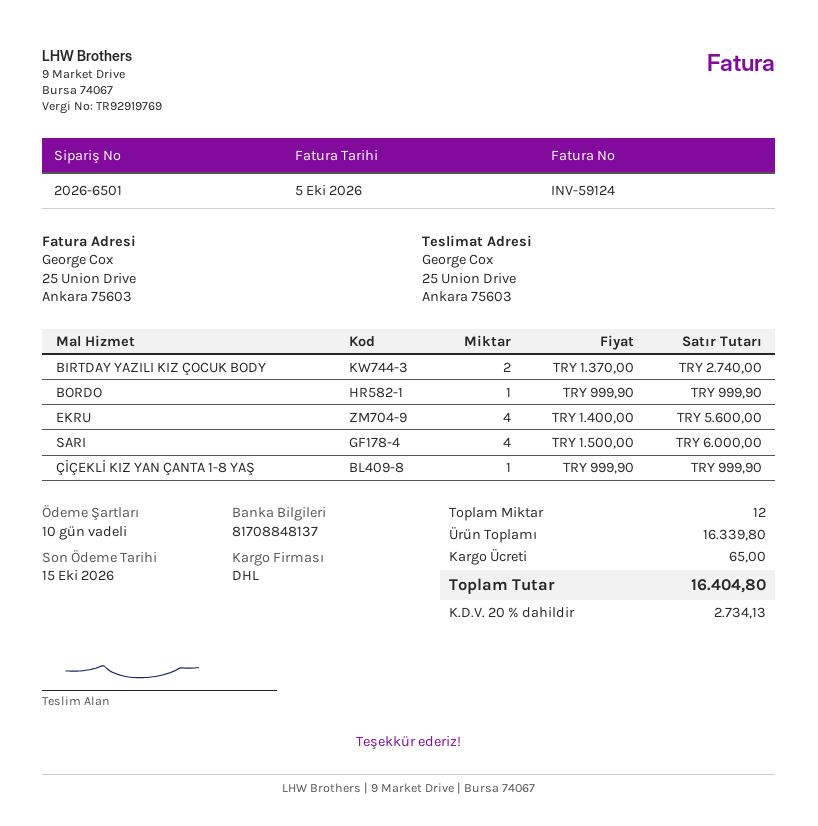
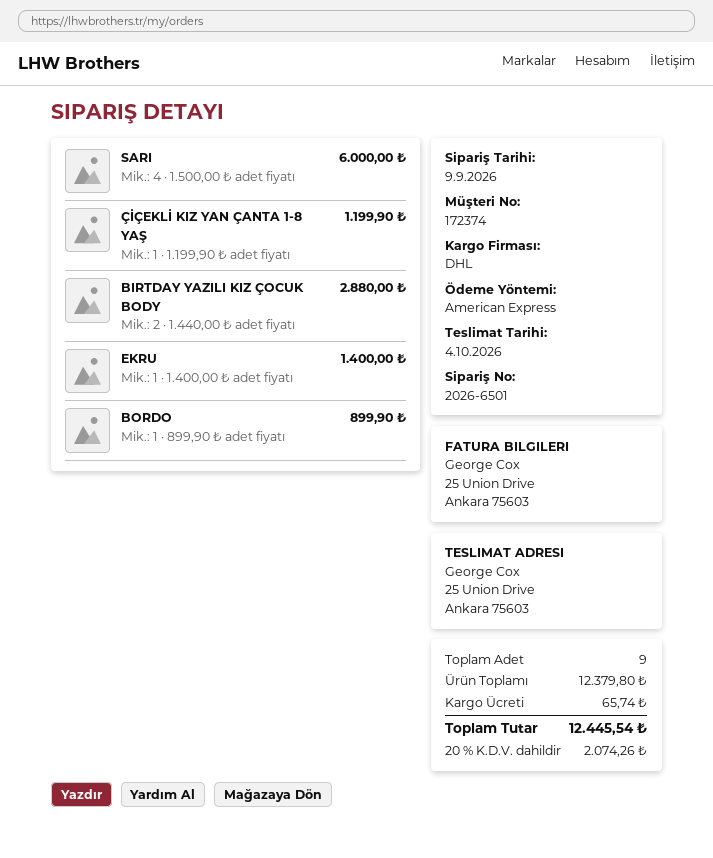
BIRTDAY YAZILI KIZ ÇOCUK BODY: 2 x 1370.00 = 2740.00 -> 2 x 1440.00 = 2880.00
BORDO: 1 x 999.90 = 999.90 -> 1 x 899.90 = 899.90
EKRU: 4 x 1400.00 = 5600.00 -> 1 x 1400.00 = 1400.00
ÇİÇEKLİ KIZ YAN ÇANTA 1-8 YAŞ: 1 x 999.90 = 999.90 -> 1 x 1199.90 = 1199.90
total quantity: 12 -> 9
subtotal: 16339.80 -> 12379.80
shipping: 65.00 -> 65.74
tax: 20% = 2734.13 -> 20% = 2074.26
total: 16404.80 -> 12445.54

